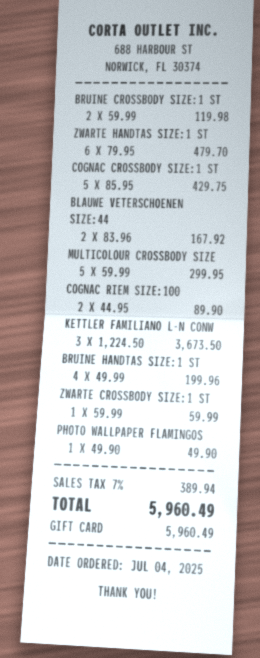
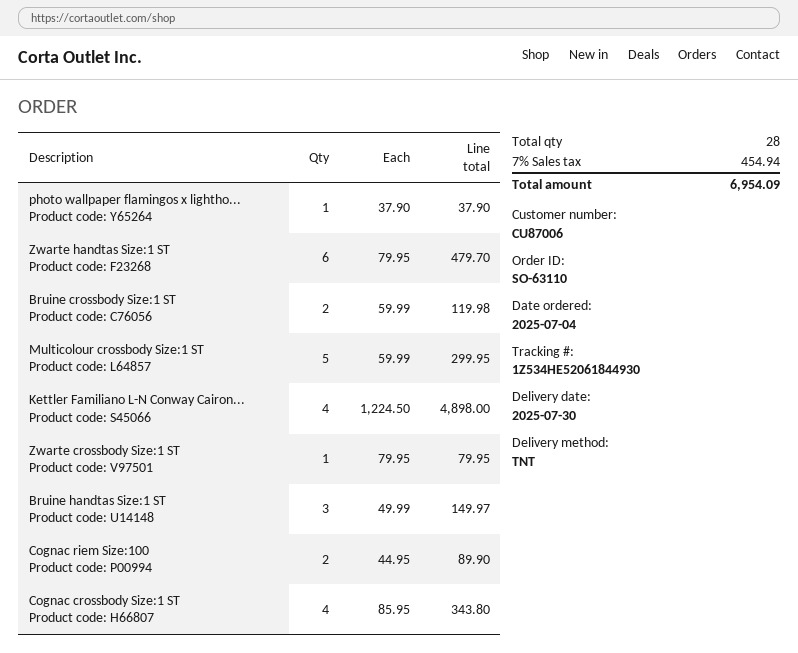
COGNAC CROSSBODY SIZE:1 ST: 5 x 85.95 = 429.75 -> 4 x 85.95 = 343.80
BLAUWE VETERSCHOENEN SIZE:44: 2 x 83.96 = 167.92 -> none
KETTLER FAMILIANO L-N CONW: 3 x 1224.50 = 3673.50 -> 4 x 1224.50 = 4898.00
BRUINE HANDTAS SIZE:1 ST: 4 x 49.99 = 199.96 -> 3 x 49.99 = 149.97
ZWARTE CROSSBODY SIZE:1 ST: 1 x 59.99 = 59.99 -> 1 x 79.95 = 79.95
PHOTO WALLPAPER FLAMINGOS: 1 x 49.90 = 49.90 -> 1 x 37.90 = 37.90
tax: 7% = 389.94 -> 7% = 454.94
total: 5960.49 -> 6954.09

